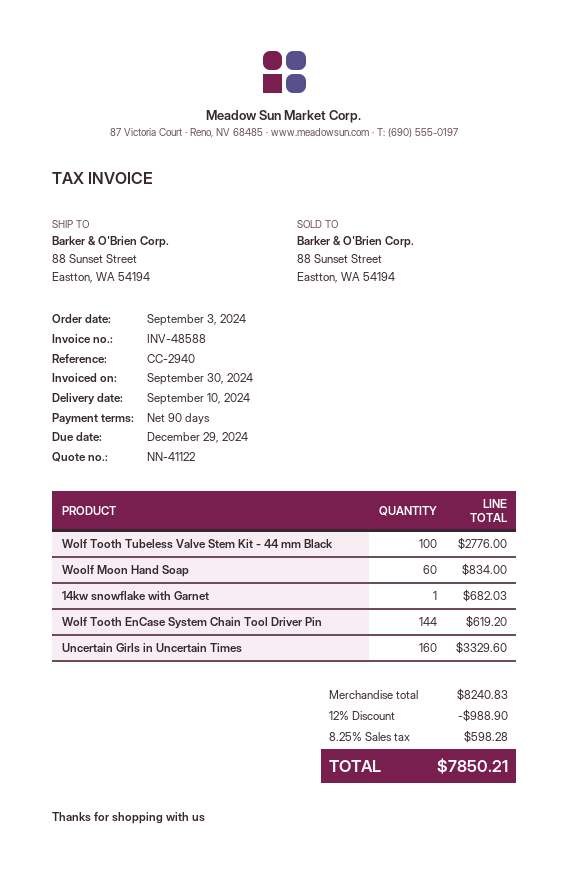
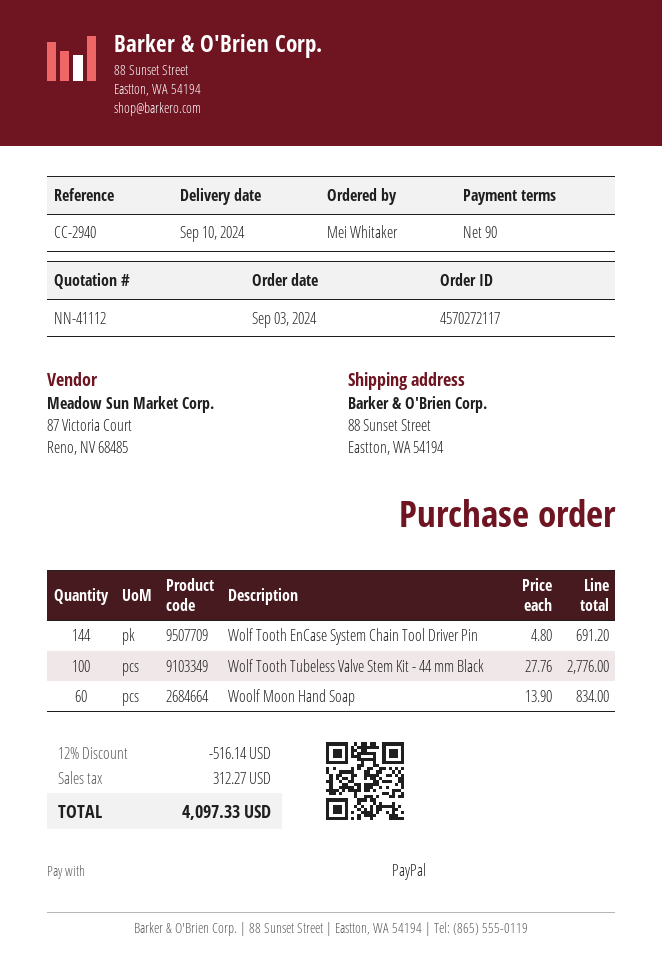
quote number: NN-41122 -> NN-41112
14kw snowflake with Garnet: 1 for 682.03 -> none
Wolf Tooth EnCase System Chain Tool Driver Pin: 144 for 619.20 -> 144 for 691.20
Uncertain Girls in Uncertain Times: 160 for 3329.60 -> none
discount: 12% = 988.90 -> 12% = 516.14
tax: 598.28 -> 312.27
total: 7850.21 -> 4097.33

